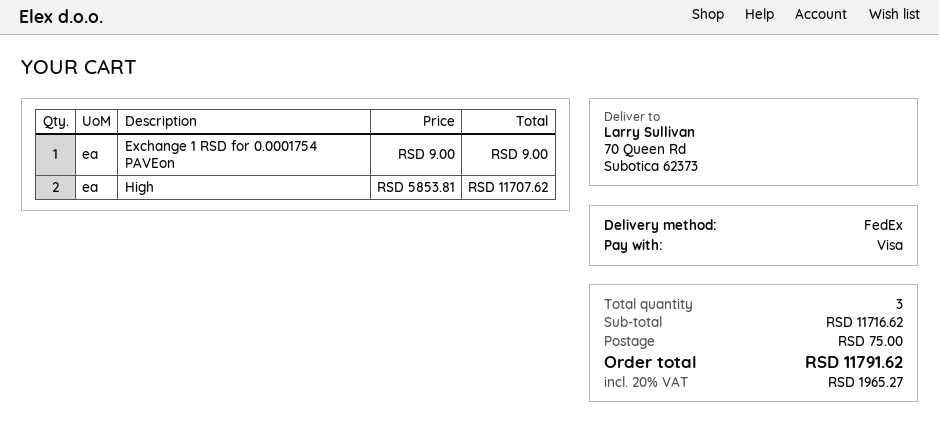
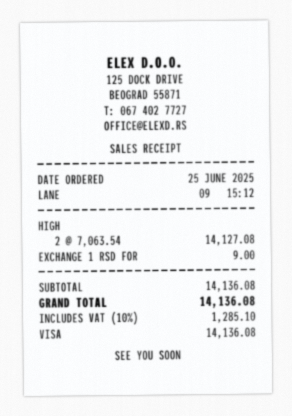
High: 2 x 5853.81 = 11707.62 -> 2 x 7063.54 = 14127.08
subtotal: 11716.62 -> 14136.08
shipping: 75.00 -> none
tax: 20% = 1965.27 -> 10% = 1285.10
total: 11791.62 -> 14136.08

